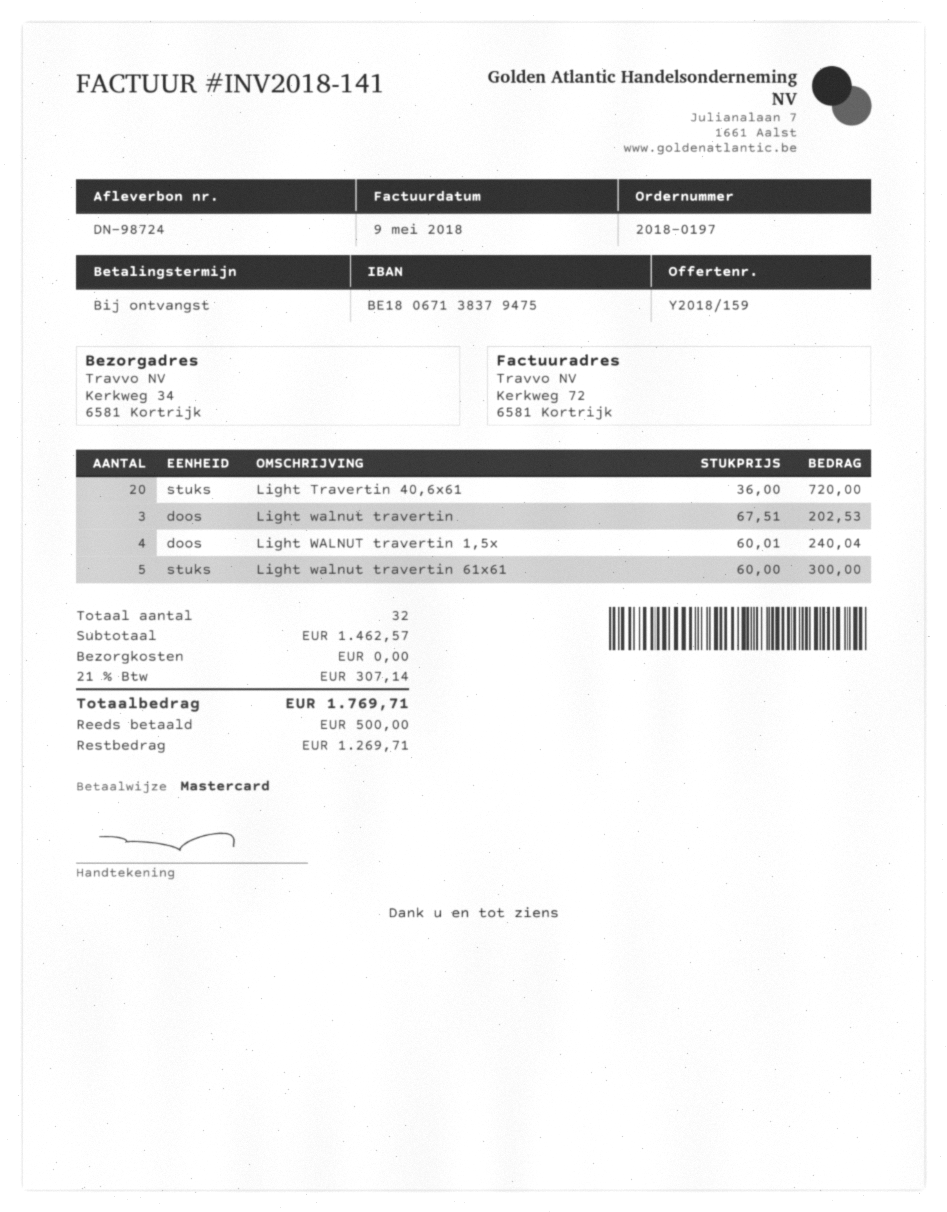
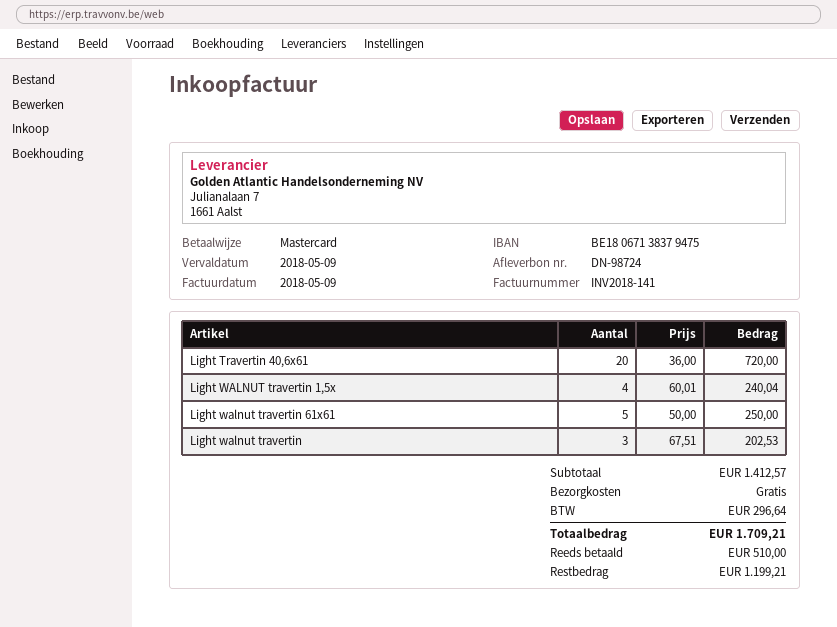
Light walnut travertin 61x61: 5 x 60.00 = 300.00 -> 5 x 50.00 = 250.00
subtotal: 1462.57 -> 1412.57
tax: 307.14 -> 296.64
total: 1769.71 -> 1709.21
deposit: 500.00 -> 510.00
balance: 1269.71 -> 1199.21

